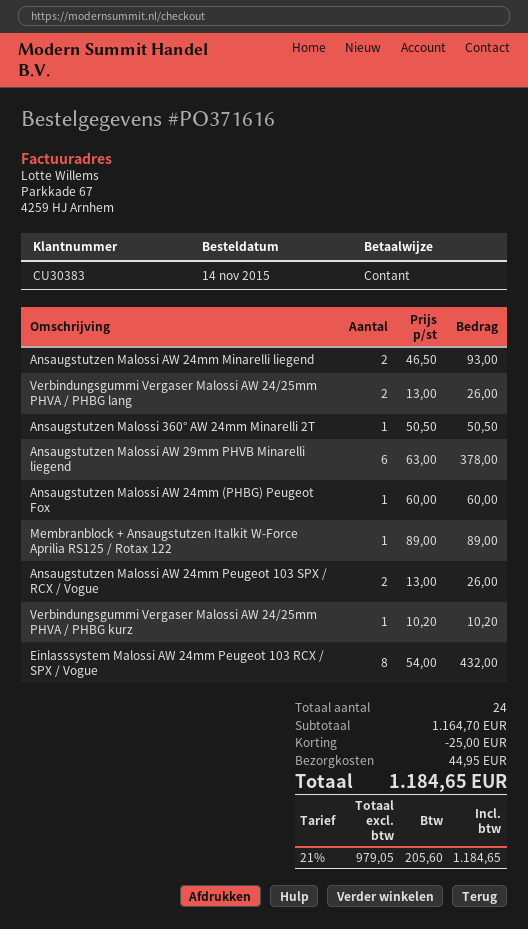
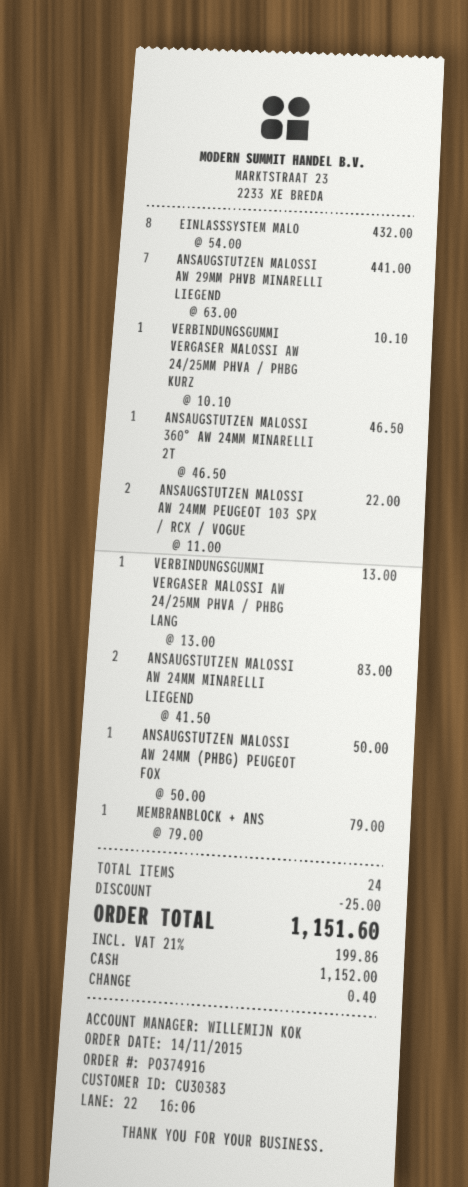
order number: PO371616 -> PO374916
Ansaugstutzen Malossi AW 24mm Minarelli liegend: 2 x 46.50 = 93.00 -> 2 x 41.50 = 83.00
Verbindungsgummi Vergaser Malossi AW 24/25mm PHVA / PHBG lang: 2 x 13.00 = 26.00 -> 1 x 13.00 = 13.00
Ansaugstutzen Malossi 360° AW 24mm Minarelli 2T: 1 x 50.50 = 50.50 -> 1 x 46.50 = 46.50
Ansaugstutzen Malossi AW 29mm PHVB Minarelli liegend: 6 x 63.00 = 378.00 -> 7 x 63.00 = 441.00
Ansaugstutzen Malossi AW 24mm (PHBG) Peugeot Fox: 1 x 60.00 = 60.00 -> 1 x 50.00 = 50.00
Membranblock + Ansaugstutzen Italkit W-Force Aprilia RS125 / Rotax 122: 1 x 89.00 = 89.00 -> 1 x 79.00 = 79.00
Ansaugstutzen Malossi AW 24mm Peugeot 103 SPX / RCX / Vogue: 2 x 13.00 = 26.00 -> 2 x 11.00 = 22.00
Verbindungsgummi Vergaser Malossi AW 24/25mm PHVA / PHBG kurz: 1 x 10.20 = 10.20 -> 1 x 10.10 = 10.10
shipping: 44.95 -> none
tax: 21% = 205.60 -> 21% = 199.86
total: 1184.65 -> 1151.60

